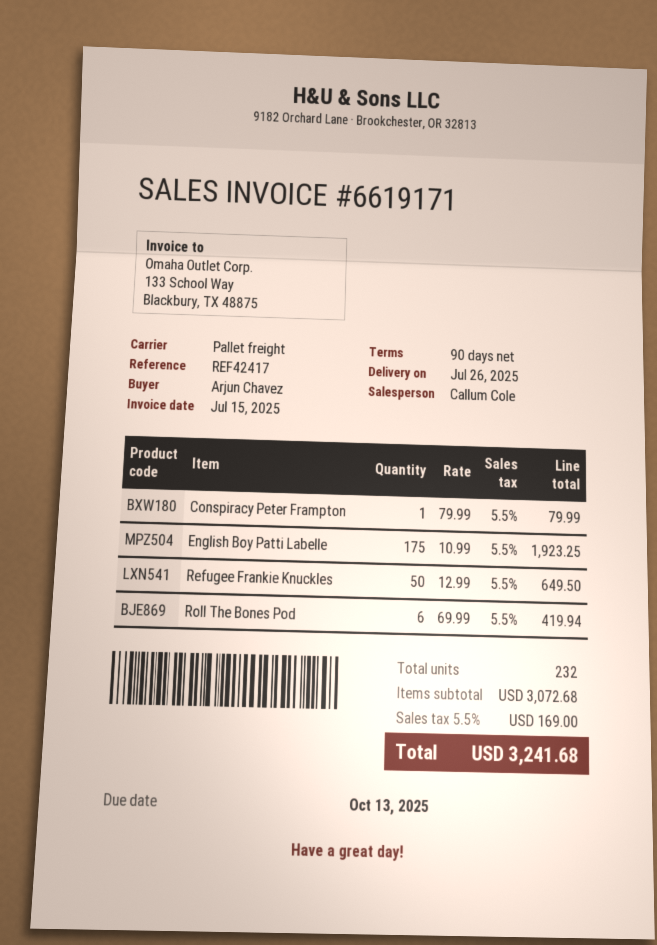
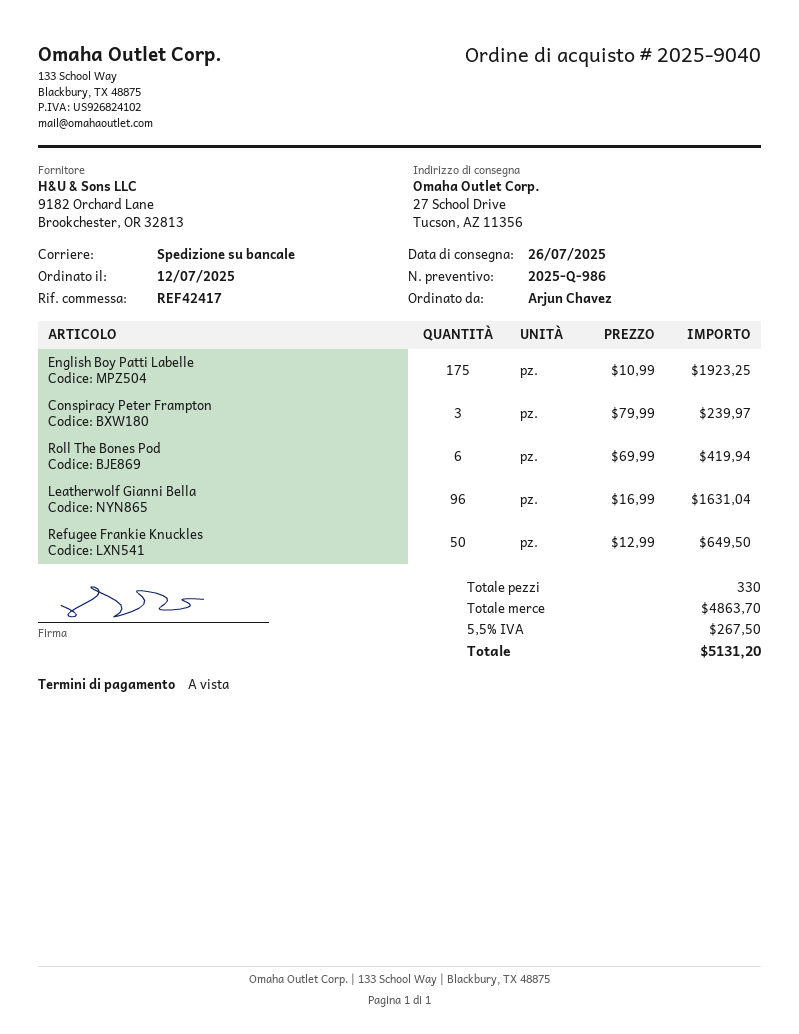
payment terms: 90 days -> on receipt
Conspiracy Peter Frampton: 1 x 79.99 = 79.99 -> 3 x 79.99 = 239.97
Leatherwolf Gianni Bella: none -> 96 x 16.99 = 1631.04
total quantity: 232 -> 330
subtotal: 3072.68 -> 4863.70
tax: 5.5% = 169.00 -> 5.5% = 267.50
total: 3241.68 -> 5131.20

